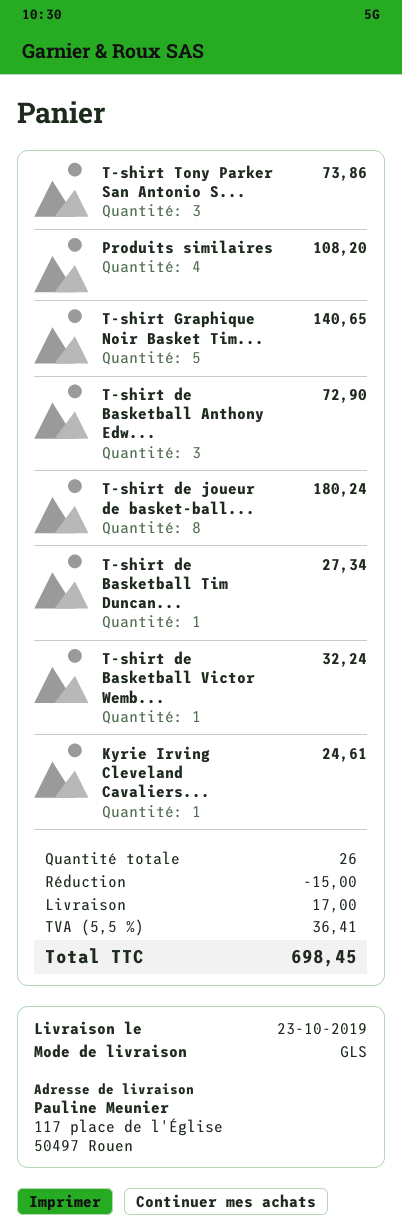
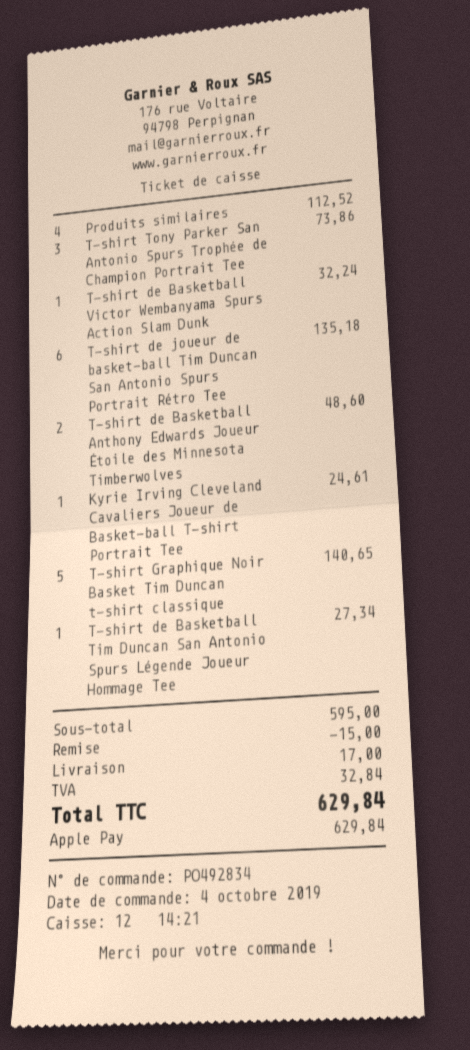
Produits similaires: 4 for 108.20 -> 4 for 112.52
T-shirt de Basketball Anthony Edw...: 3 for 72.90 -> 2 for 48.60
T-shirt de joueur de basket-ball...: 8 for 180.24 -> 6 for 135.18
tax: 36.41 -> 32.84
total: 698.45 -> 629.84

